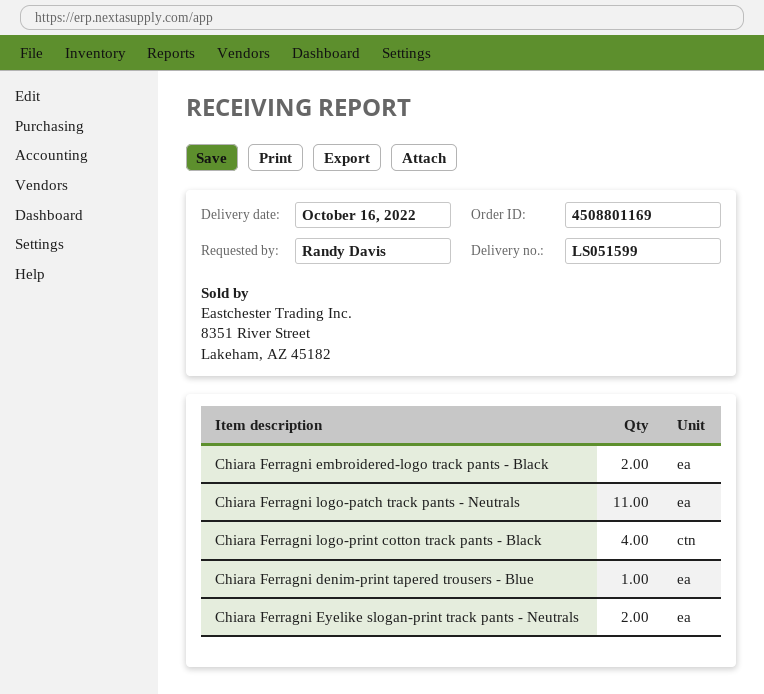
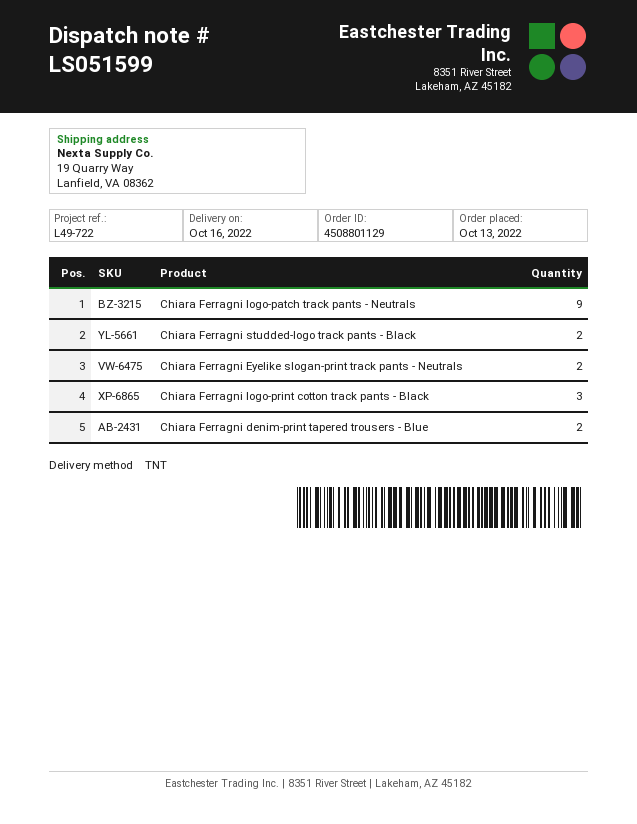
order number: 4508801169 -> 4508801129
Chiara Ferragni embroidered-logo track pants - Black: 2 -> none
Chiara Ferragni logo-patch track pants - Neutrals: 11 -> 9
Chiara Ferragni logo-print cotton track pants - Black: 4 -> 3
Chiara Ferragni denim-print tapered trousers - Blue: 1 -> 2
Chiara Ferragni studded-logo track pants - Black: none -> 2

